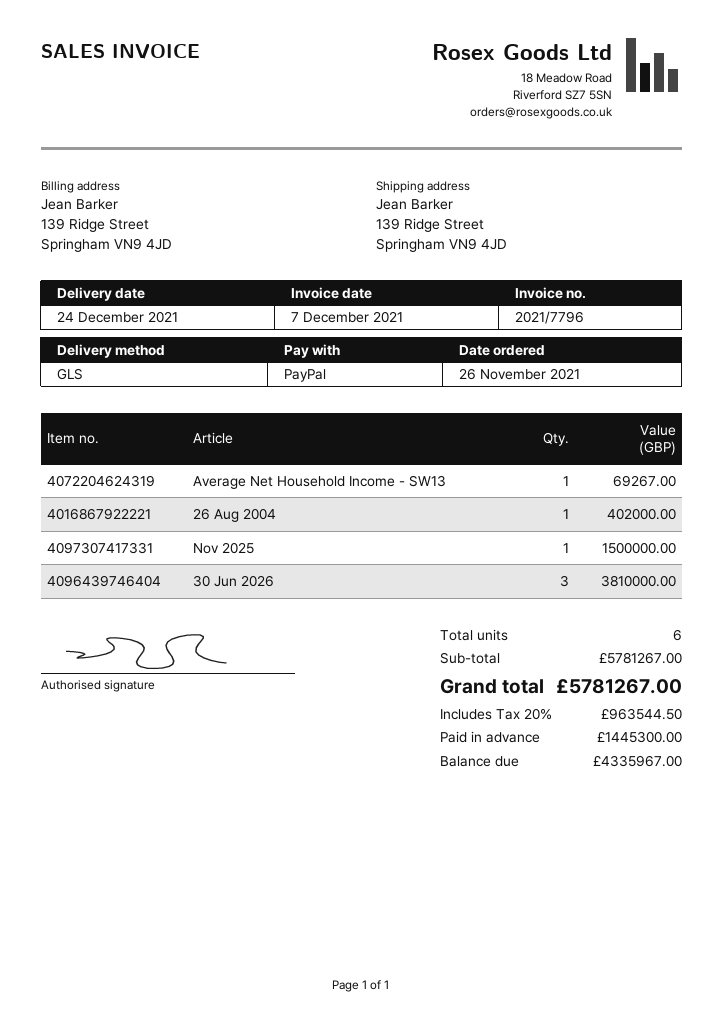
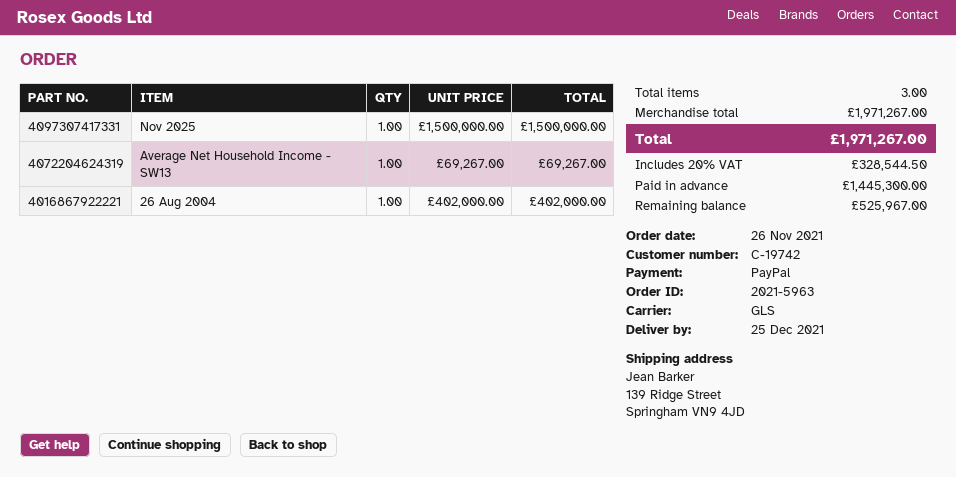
delivery date: 2021-12-24 -> 2021-12-25
30 Jun 2026: 3 for 3810000.00 -> none
total quantity: 6 -> 3
subtotal: 5781267.00 -> 1971267.00
tax: 20% = 963544.50 -> 20% = 328544.50
total: 5781267.00 -> 1971267.00
balance: 4335967.00 -> 525967.00

